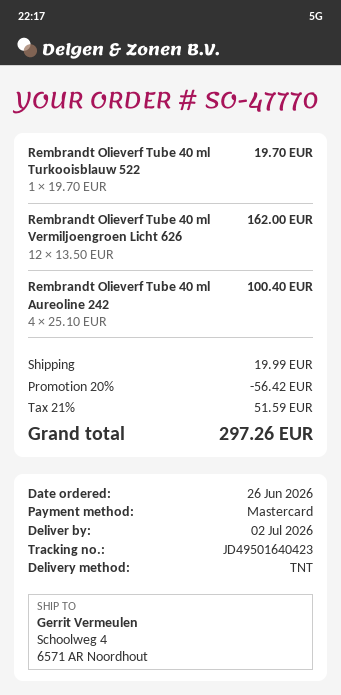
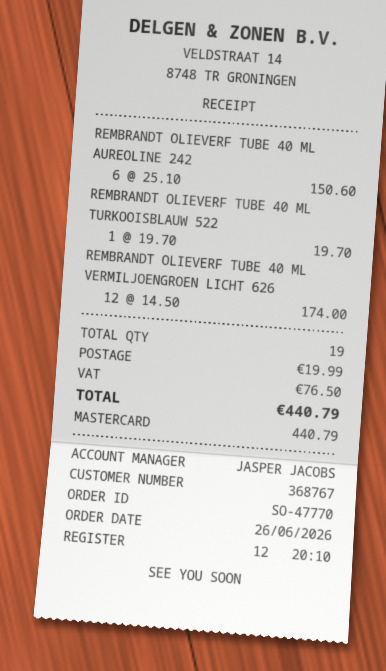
Rembrandt Olieverf Tube 40 ml Vermiljoengroen Licht 626: 12 x 13.50 = 162.00 -> 12 x 14.50 = 174.00
Rembrandt Olieverf Tube 40 ml Aureoline 242: 4 x 25.10 = 100.40 -> 6 x 25.10 = 150.60
discount: 20% = 56.42 -> none
tax: 51.59 -> 76.50
total: 297.26 -> 440.79

